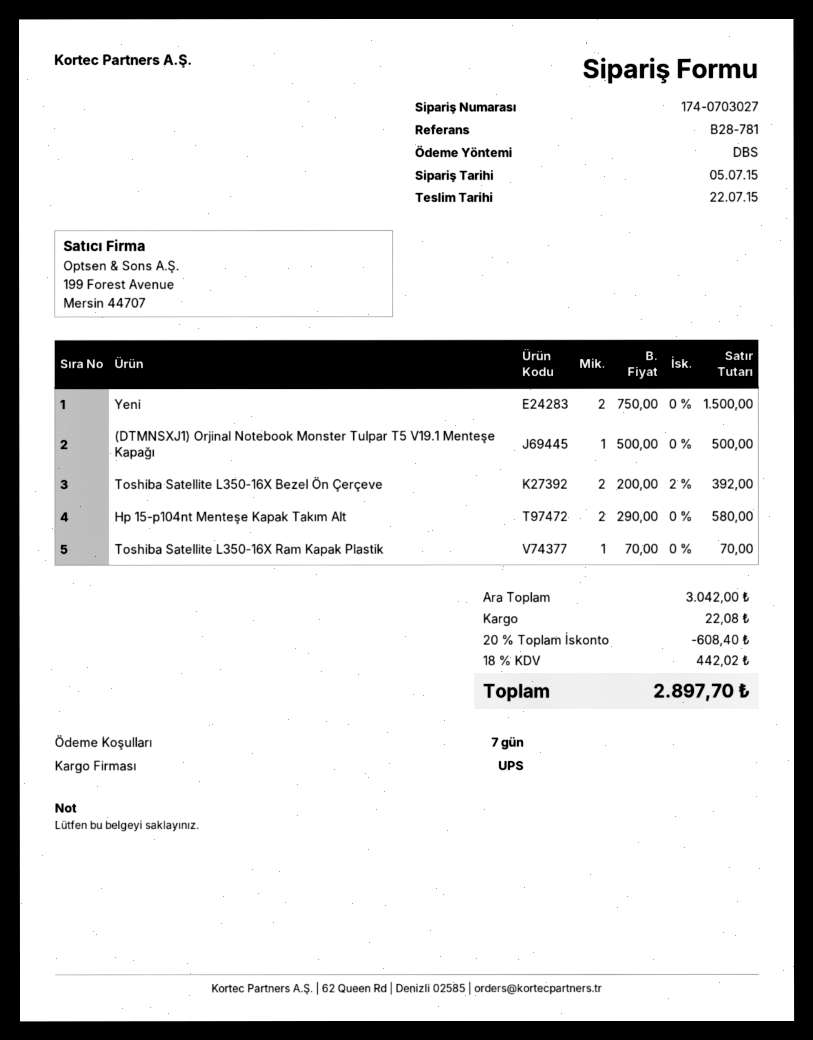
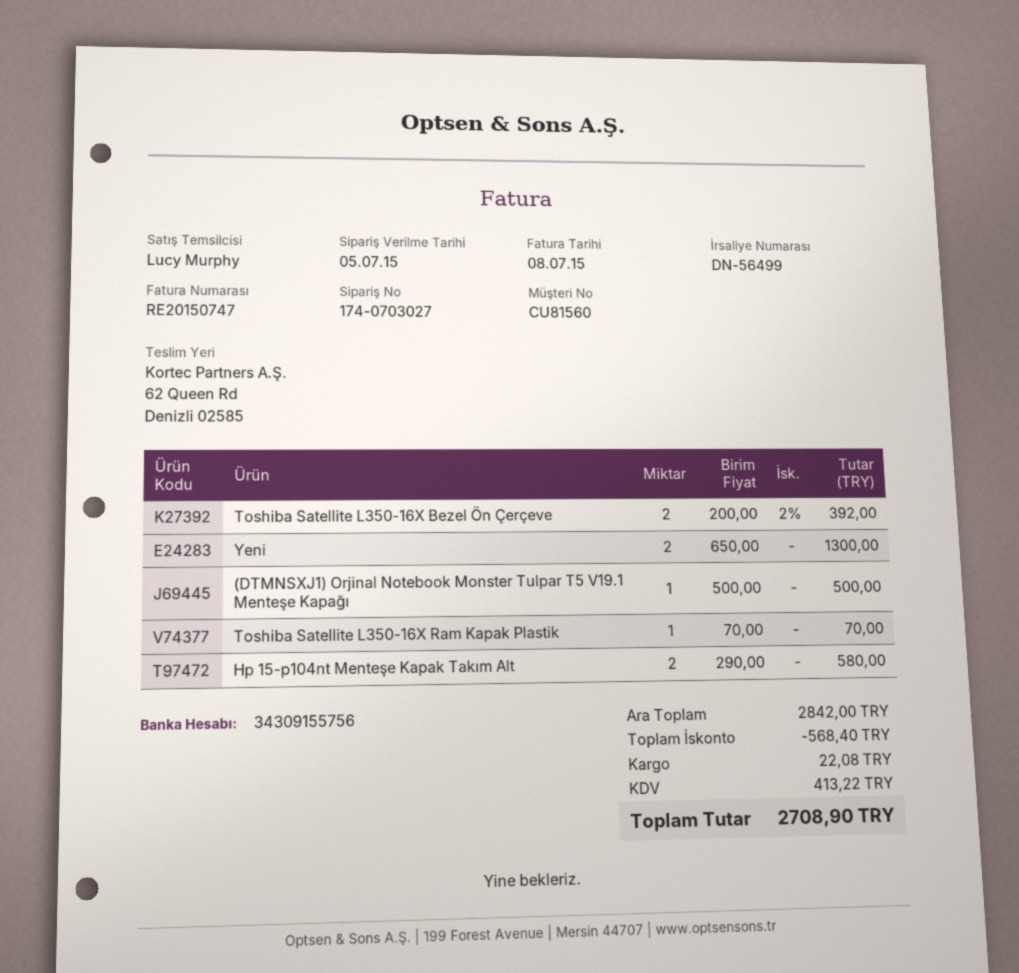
Yeni: 2 x 750.00 = 1500.00 -> 2 x 650.00 = 1300.00
subtotal: 3042.00 -> 2842.00
discount: 608.40 -> 568.40
tax: 442.02 -> 413.22
total: 2897.70 -> 2708.90

